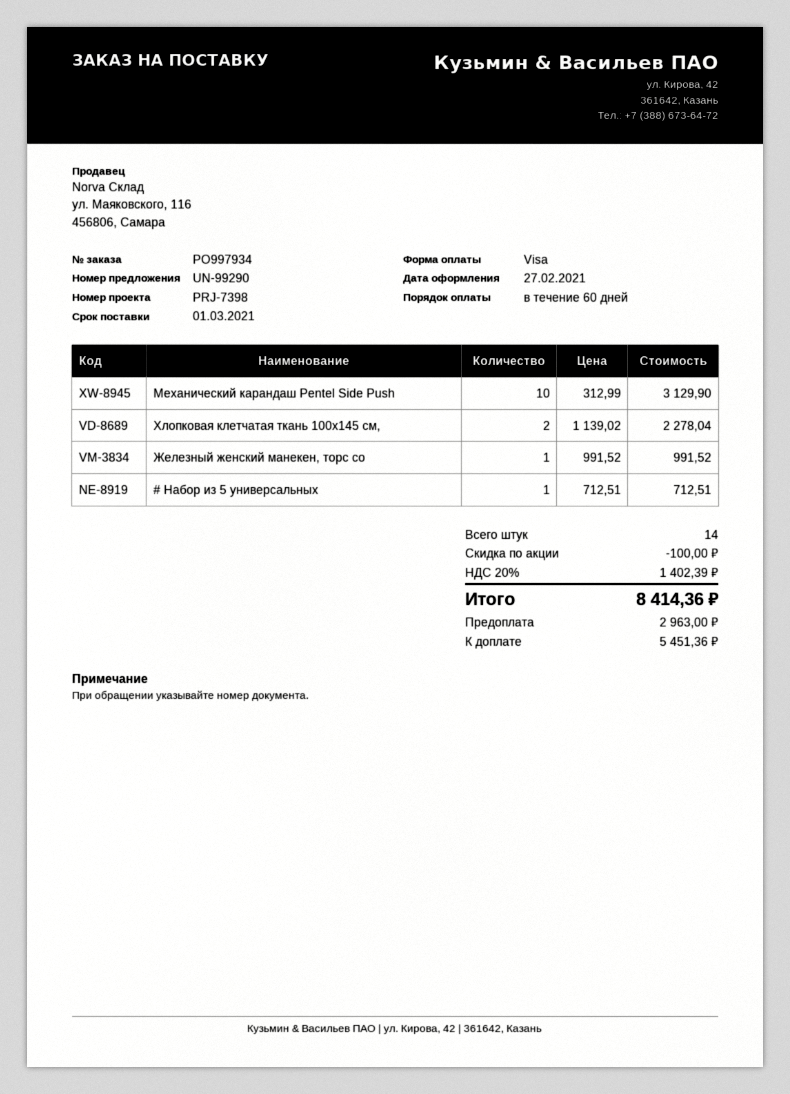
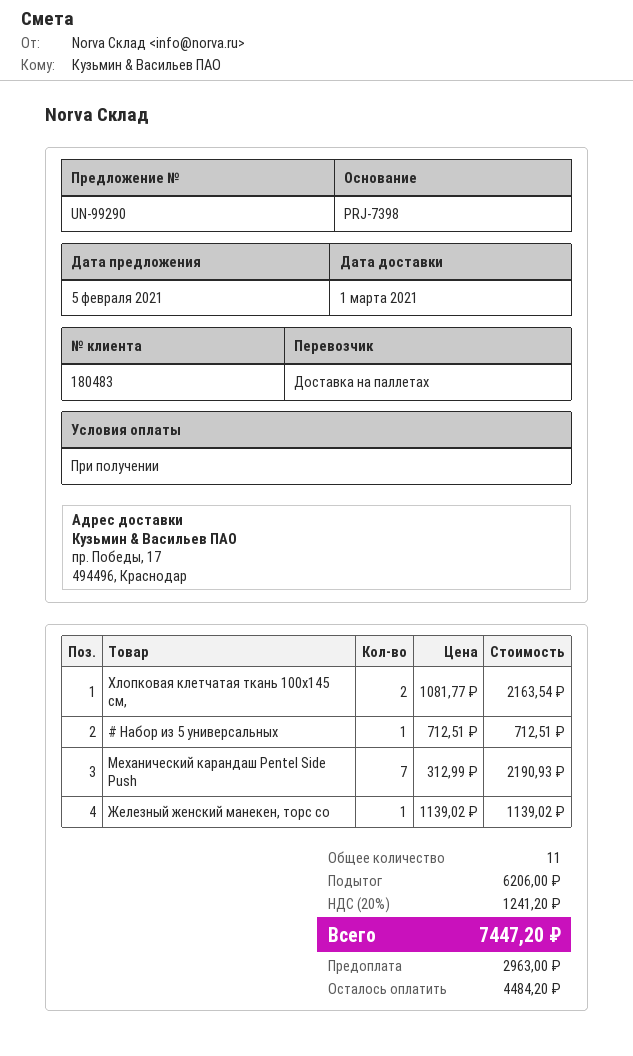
payment terms: 60 days -> on receipt
Механический карандаш Pentel Side Push: 10 x 312.99 = 3129.90 -> 7 x 312.99 = 2190.93
Хлопковая клетчатая ткань 100x145 см,: 2 x 1139.02 = 2278.04 -> 2 x 1081.77 = 2163.54
Железный женский манекен, торс со: 1 x 991.52 = 991.52 -> 1 x 1139.02 = 1139.02
total quantity: 14 -> 11
discount: 100.00 -> none
tax: 20% = 1402.39 -> 20% = 1241.20
total: 8414.36 -> 7447.20
balance: 5451.36 -> 4484.20

